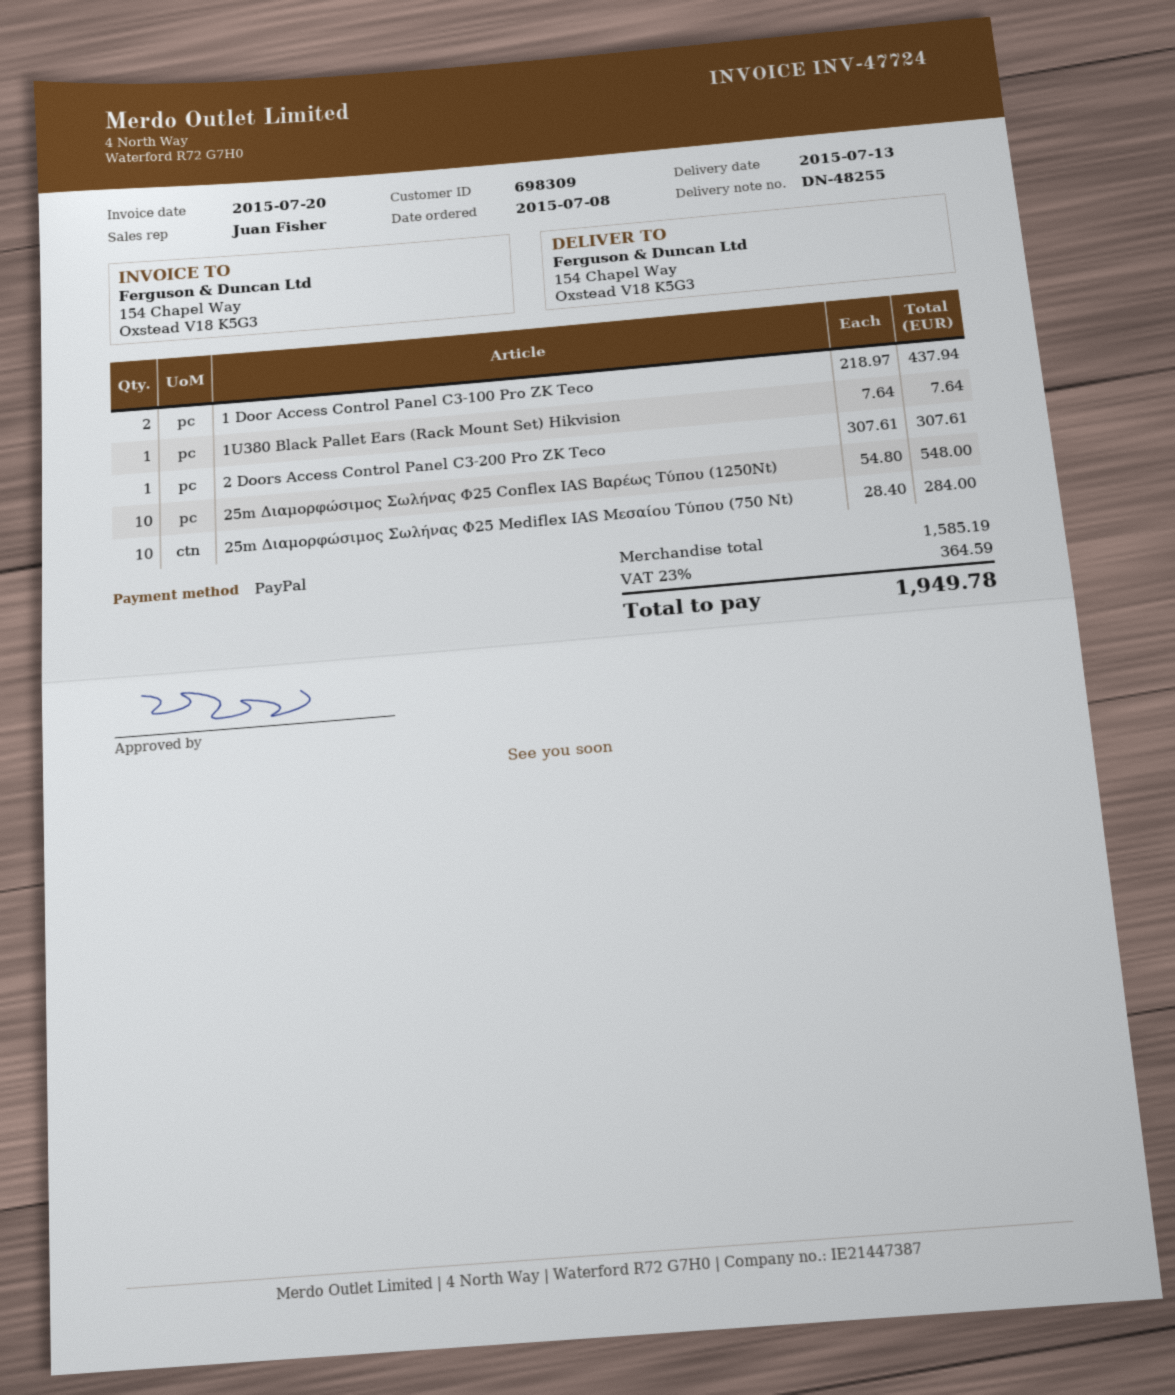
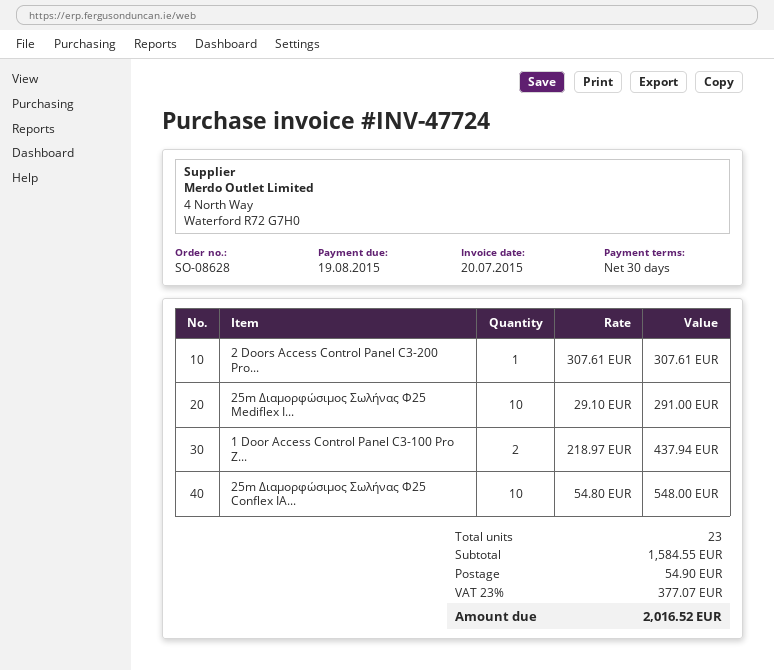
1U380 Black Pallet Ears (Rack Mount Set) Hikvision: 1 x 7.64 = 7.64 -> none
25m Διαμορφώσιμος Σωλήνας Φ25 Mediflex IAS Μεσαίου Τύπου (750 Nt): 10 x 28.40 = 284.00 -> 10 x 29.10 = 291.00
subtotal: 1585.19 -> 1584.55
shipping: none -> 54.90
tax: 23% = 364.59 -> 23% = 377.07
total: 1949.78 -> 2016.52

